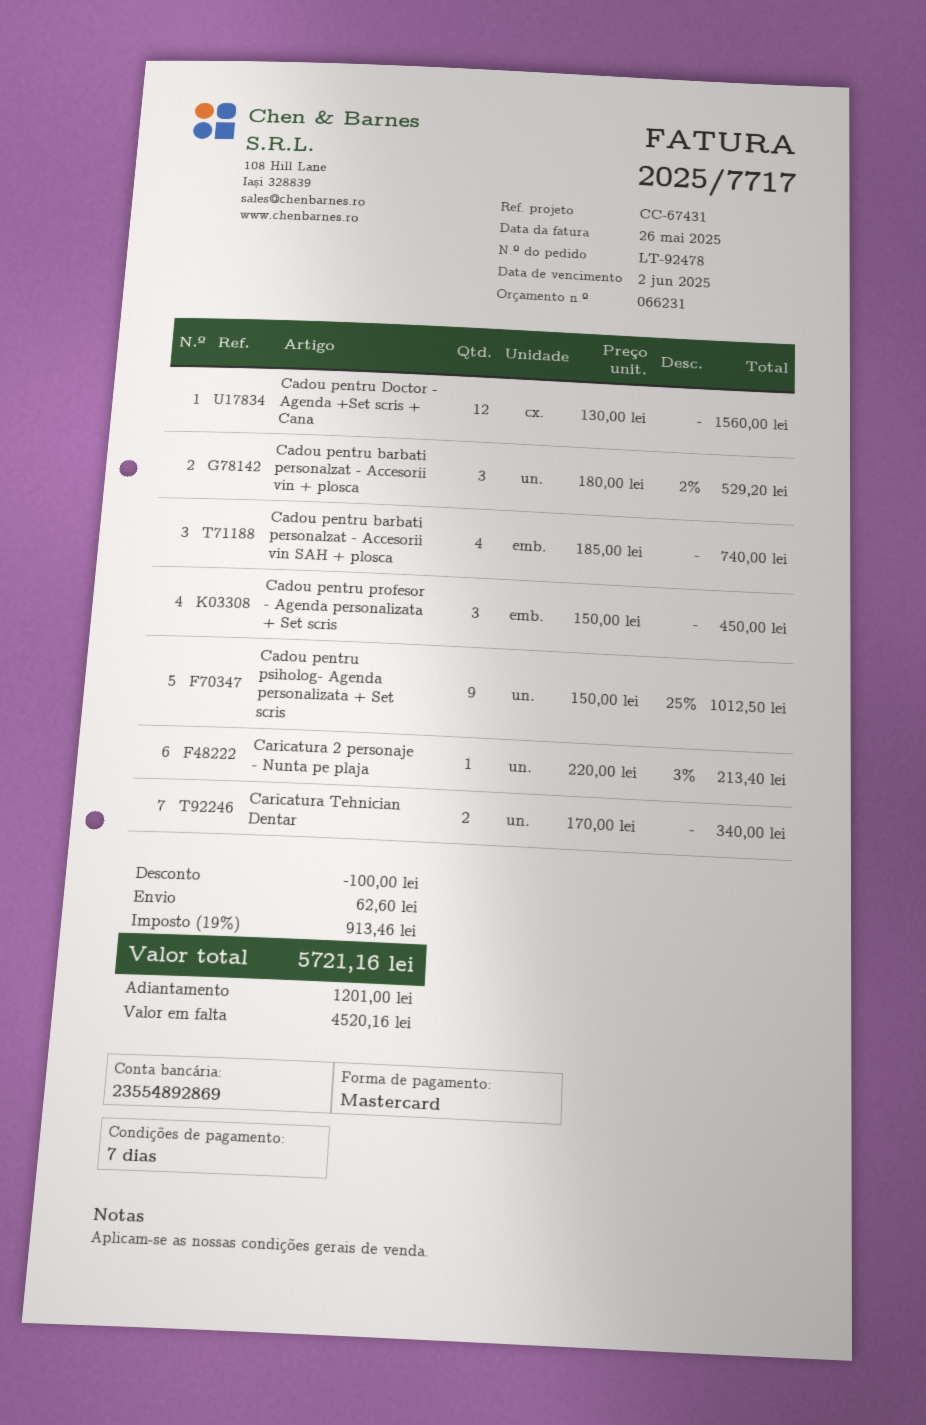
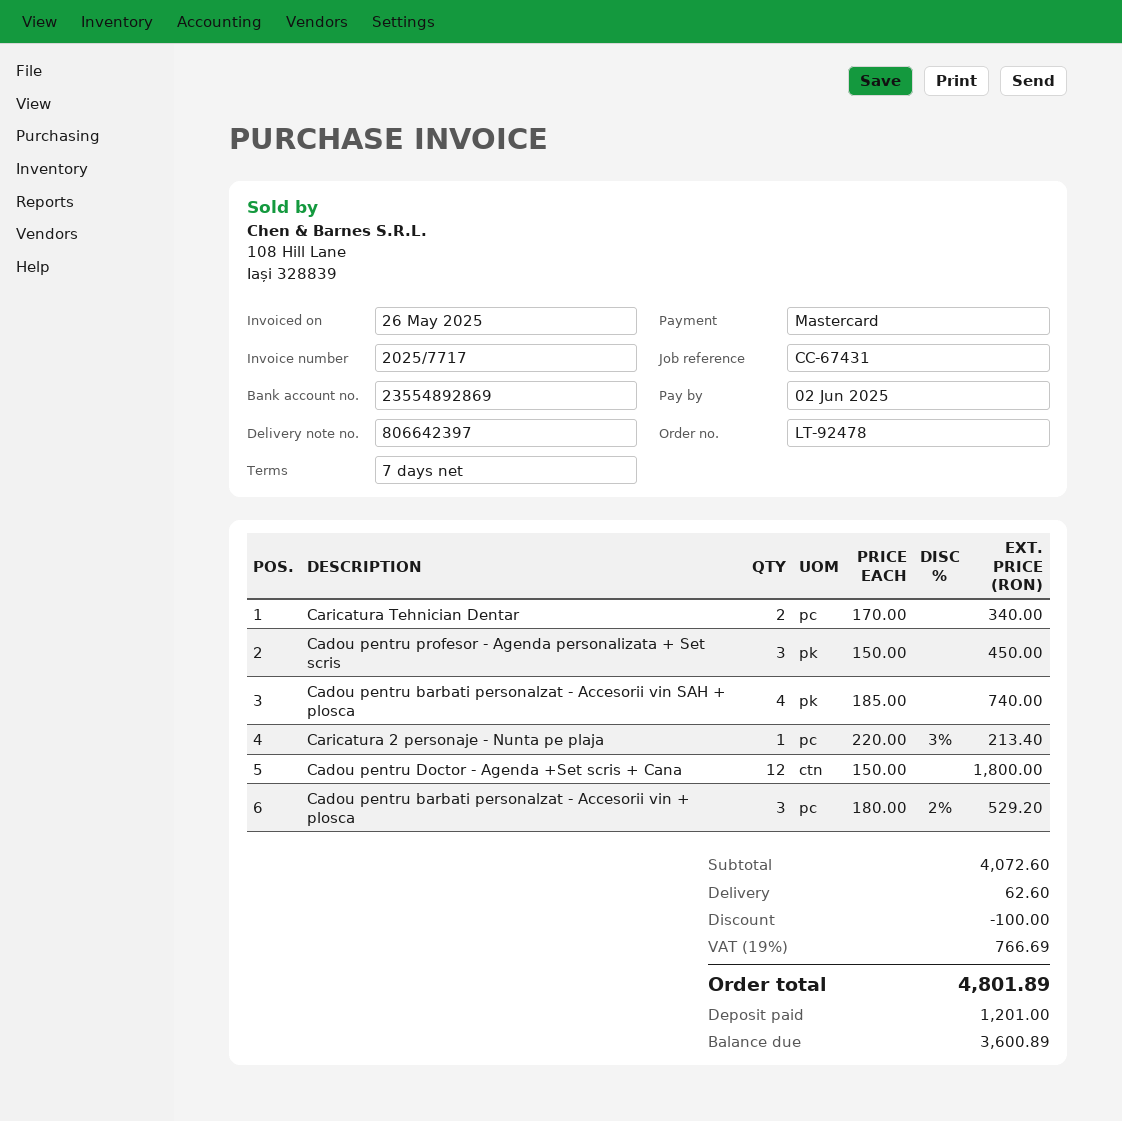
Cadou pentru Doctor - Agenda +Set scris + Cana: 12 x 130.00 = 1560.00 -> 12 x 150.00 = 1800.00
Cadou pentru psiholog- Agenda personalizata + Set scris: 9 x 150.00 - 25% = 1012.50 -> none
tax: 19% = 913.46 -> 19% = 766.69
total: 5721.16 -> 4801.89
balance: 4520.16 -> 3600.89

